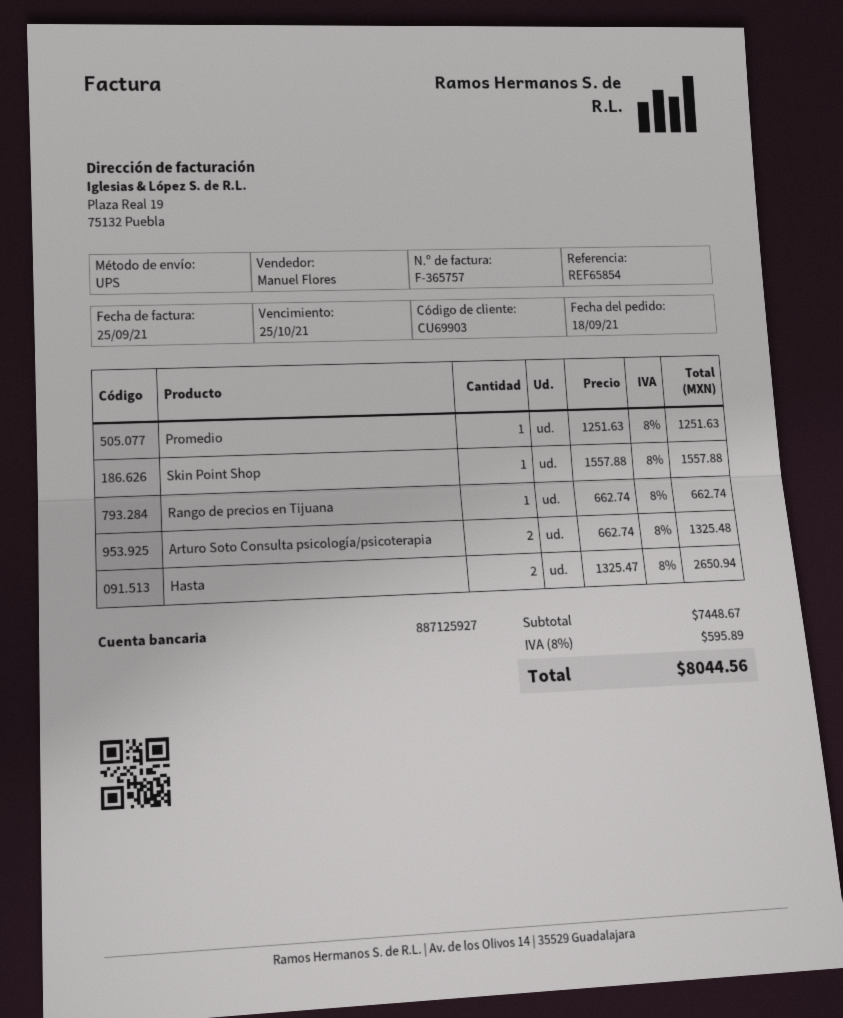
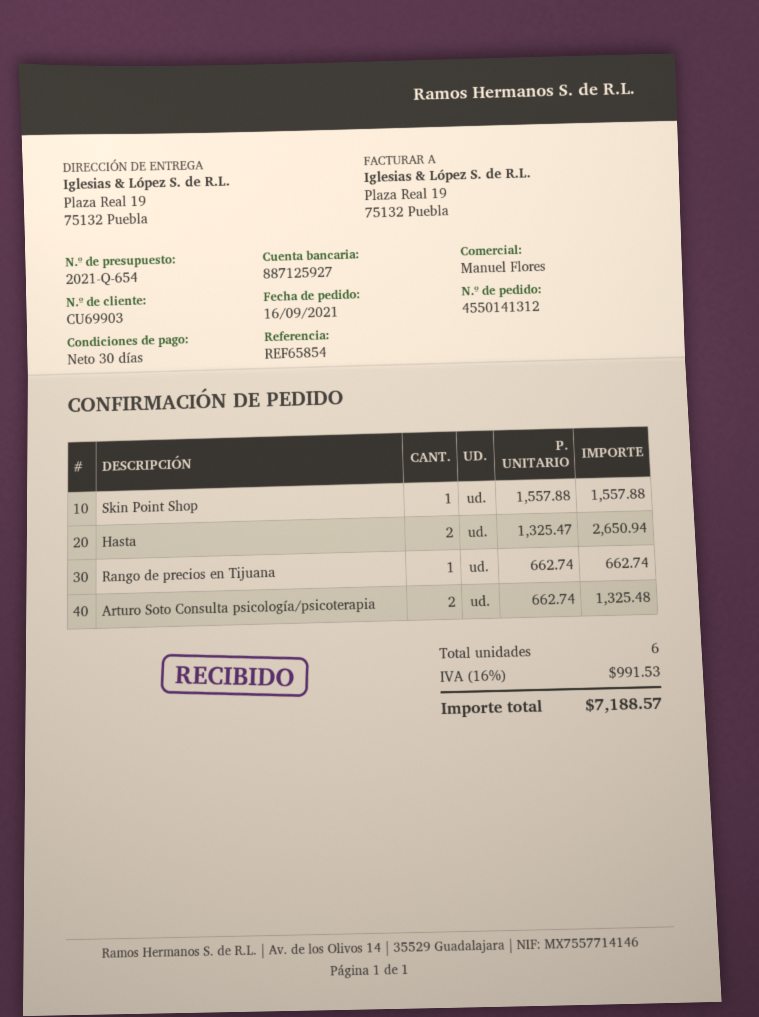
order date: 2021-09-18 -> 2021-09-16
Promedio: 1 x 1251.63 = 1251.63 -> none
tax: 8% = 595.89 -> 16% = 991.53
total: 8044.56 -> 7188.57

